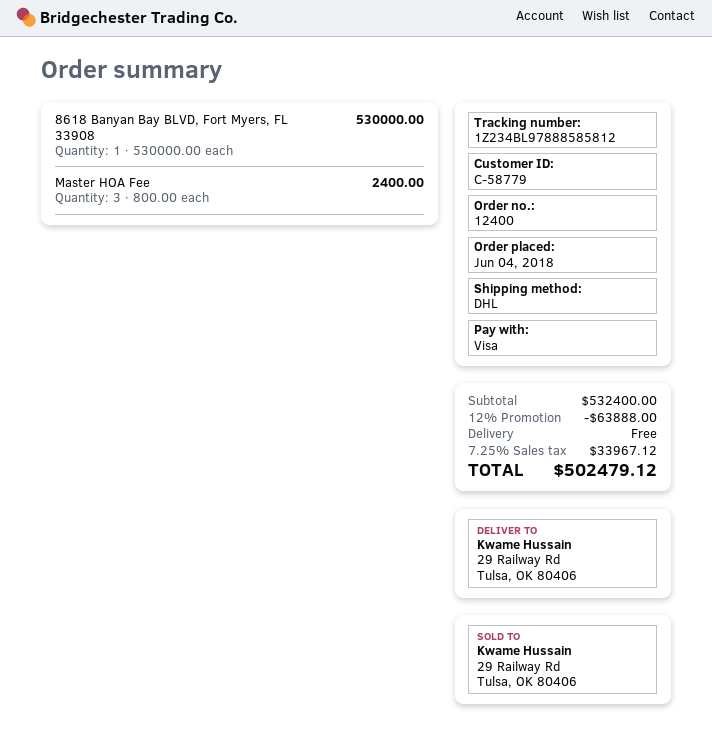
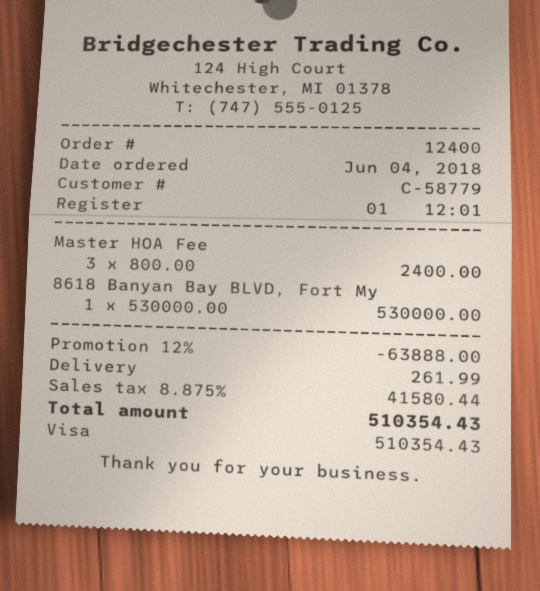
shipping: 0.00 -> 261.99
tax: 7.25% = 33967.12 -> 8.875% = 41580.44
total: 502479.12 -> 510354.43

